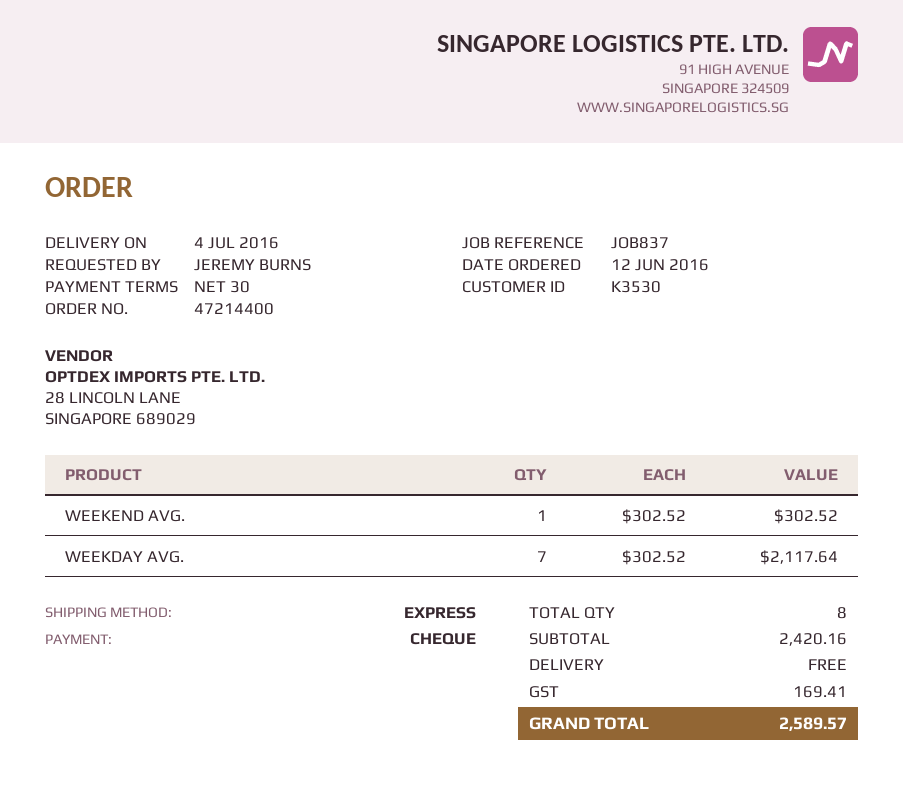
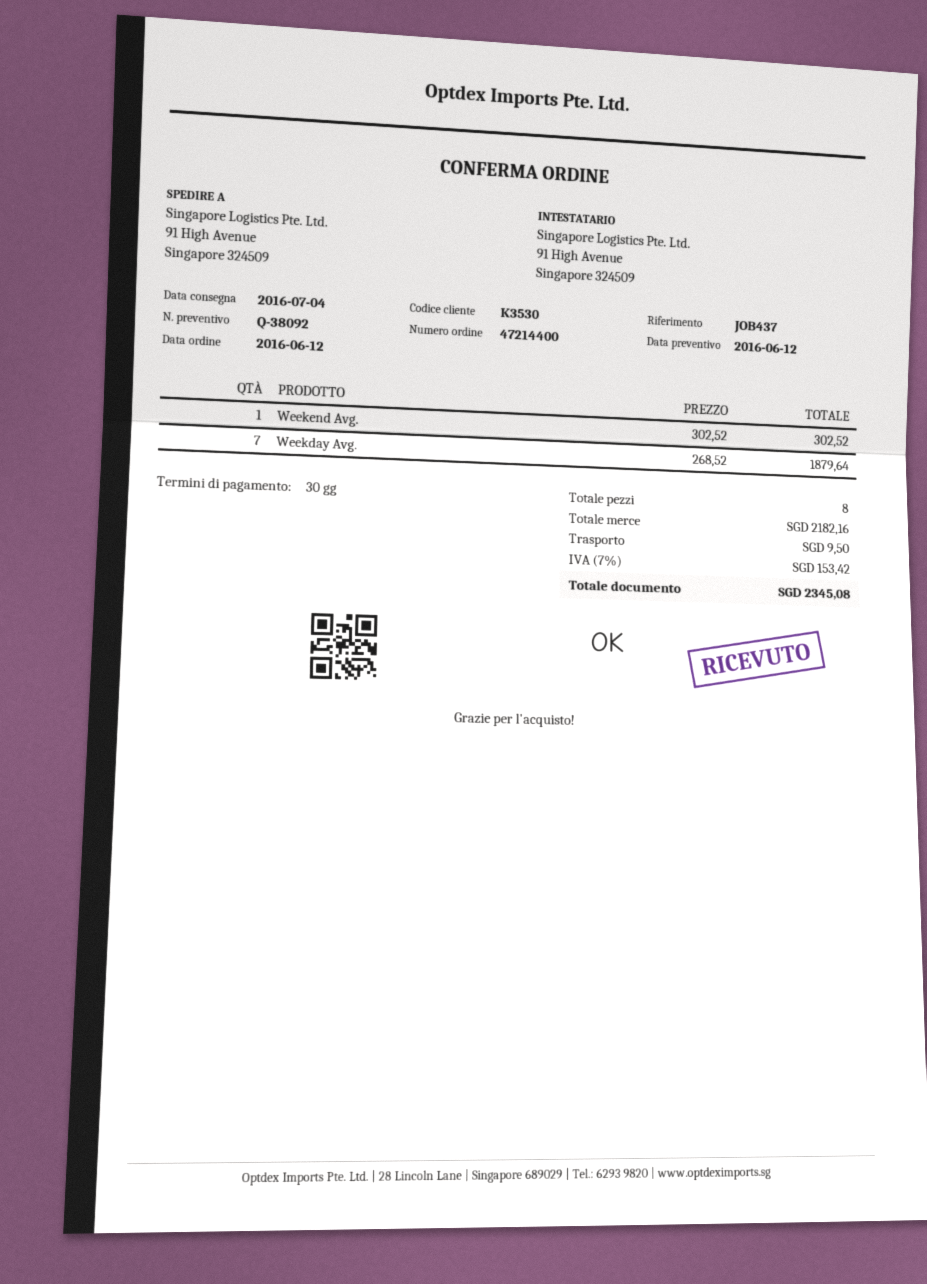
reference: JOB837 -> JOB437
WEEKDAY AVG.: 7 x 302.52 = 2117.64 -> 7 x 268.52 = 1879.64
subtotal: 2420.16 -> 2182.16
shipping: 0.00 -> 9.50
tax: 169.41 -> 153.42
total: 2589.57 -> 2345.08

